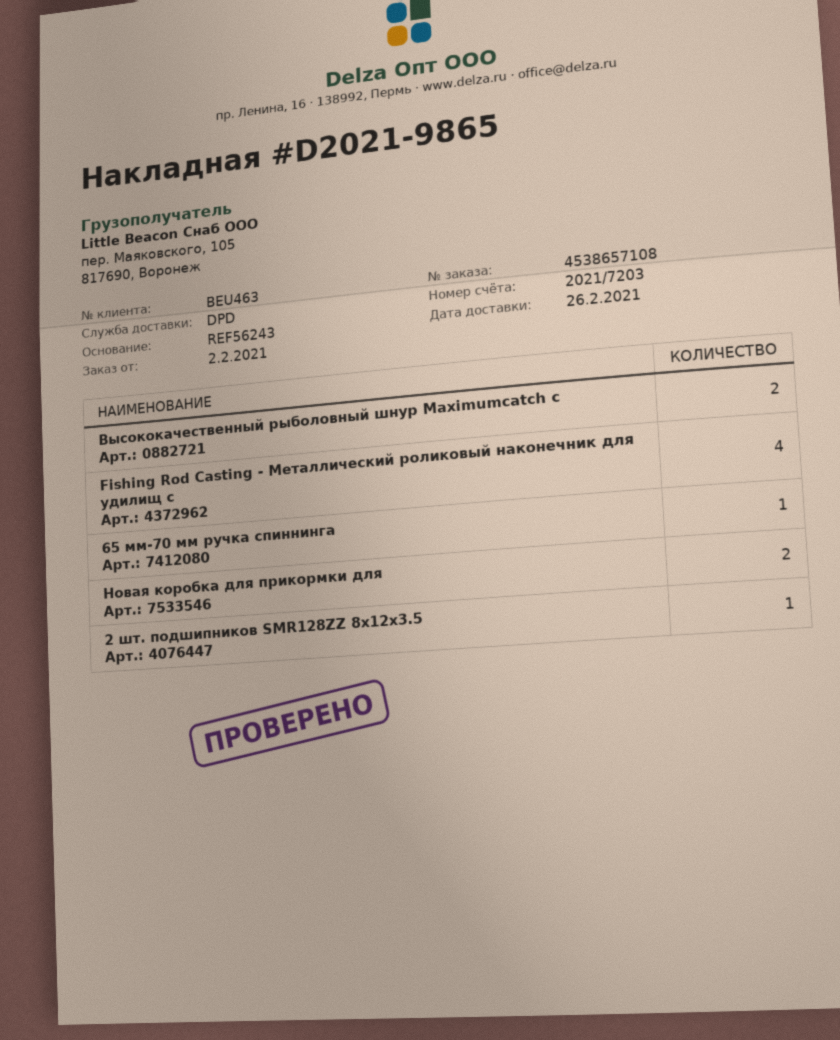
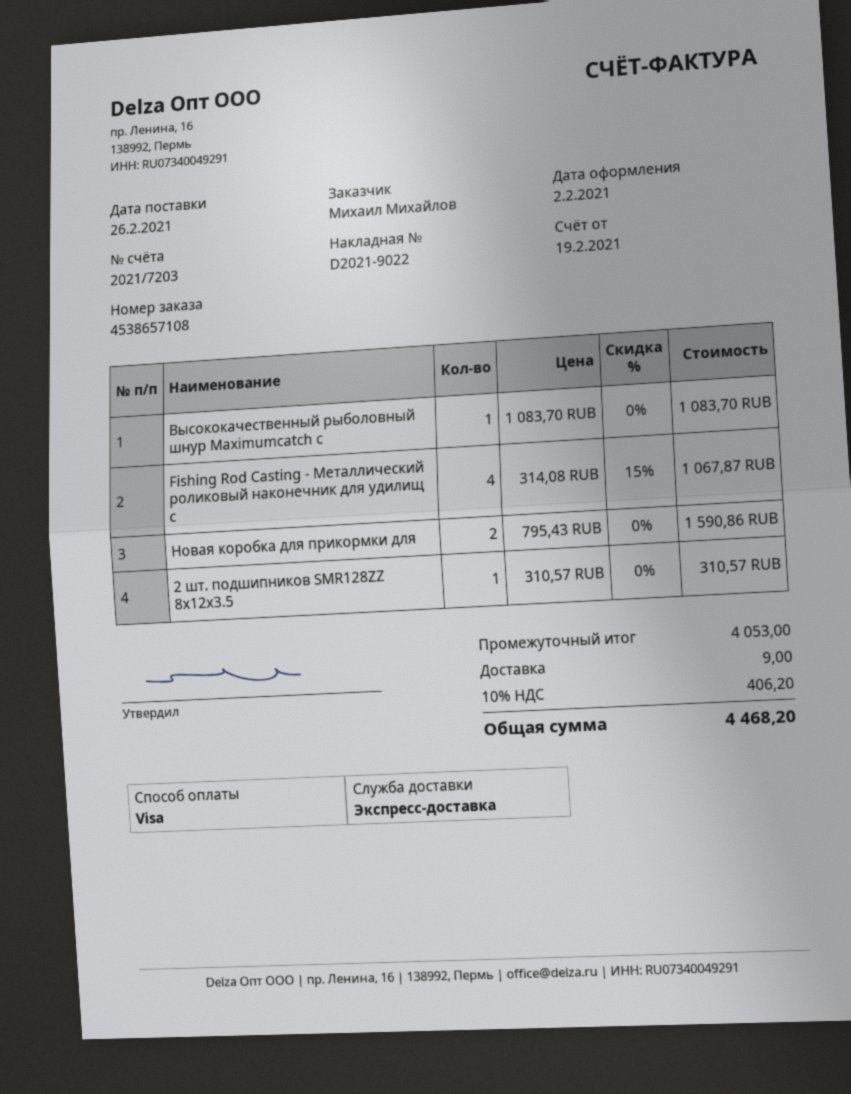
delivery note number: D2021-9865 -> D2021-9022
shipping method: DPD -> express
Высококачественный рыболовный шнур Maximumcatch с: 2 -> 1
65 мм-70 мм ручка спиннинга: 1 -> none

